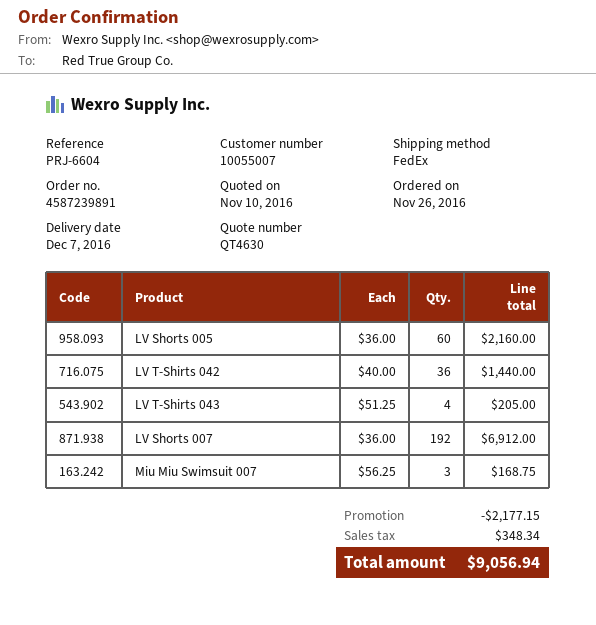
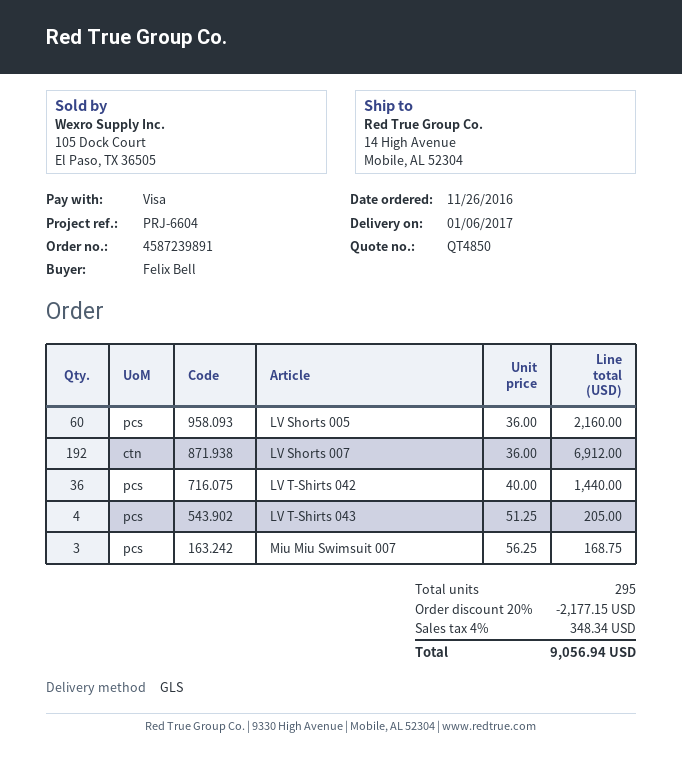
quote number: QT4630 -> QT4850
delivery date: 2016-12-07 -> 2017-01-06
shipping method: FedEx -> GLS

